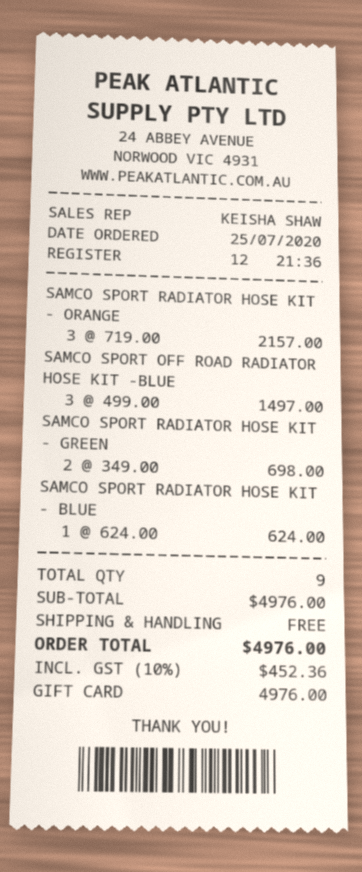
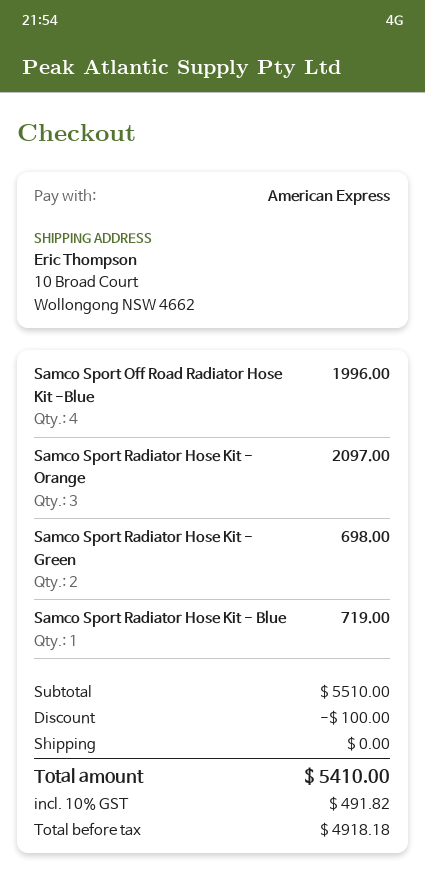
payment method: gift card -> American Express
SAMCO SPORT RADIATOR HOSE KIT - ORANGE: 3 for 2157.00 -> 3 for 2097.00
SAMCO SPORT OFF ROAD RADIATOR HOSE KIT -BLUE: 3 for 1497.00 -> 4 for 1996.00
SAMCO SPORT RADIATOR HOSE KIT - BLUE: 1 for 624.00 -> 1 for 719.00
subtotal: 4976.00 -> 5510.00
discount: none -> 100.00
tax: 10% = 452.36 -> 10% = 491.82
total: 4976.00 -> 5410.00

